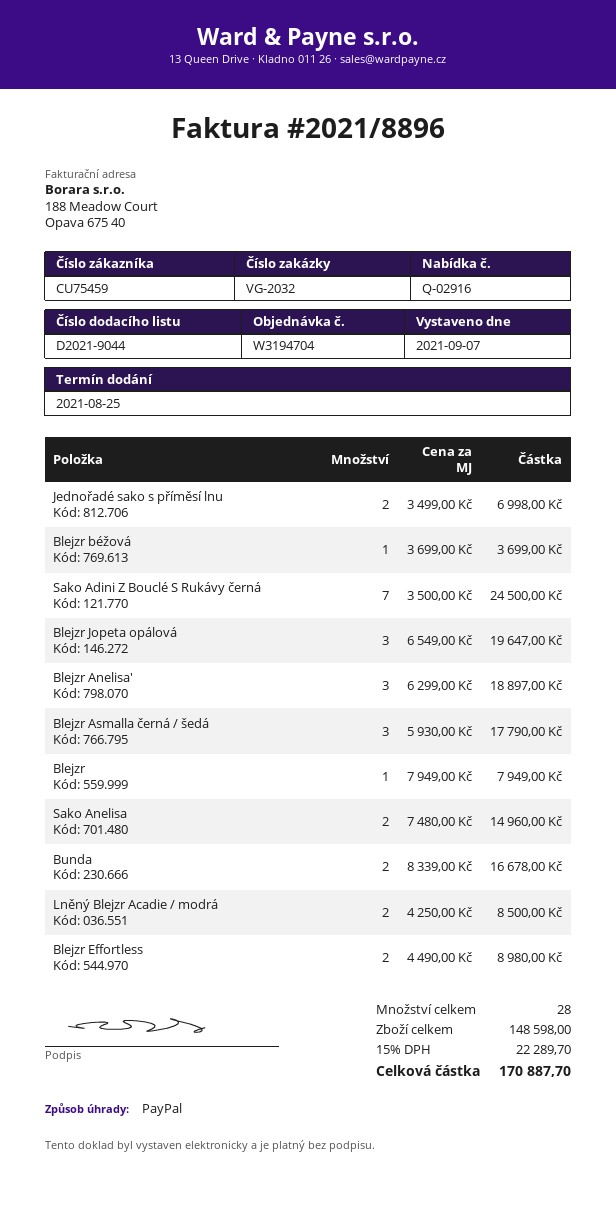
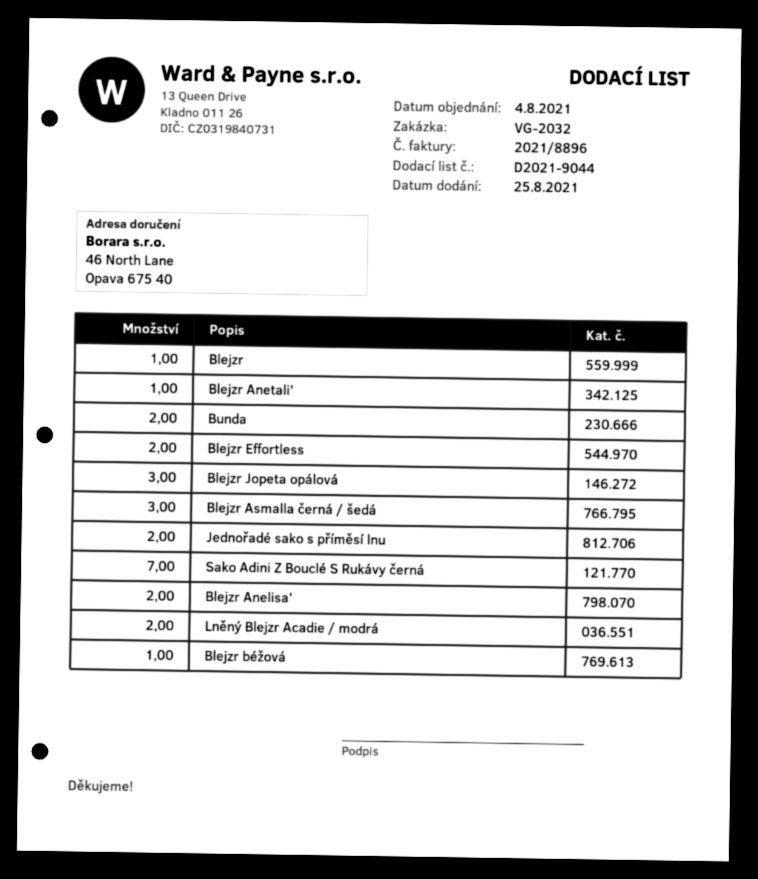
Blejzr Anelisa': 3 -> 2
Sako Anelisa: 2 -> none
Blejzr Anetali': none -> 1

